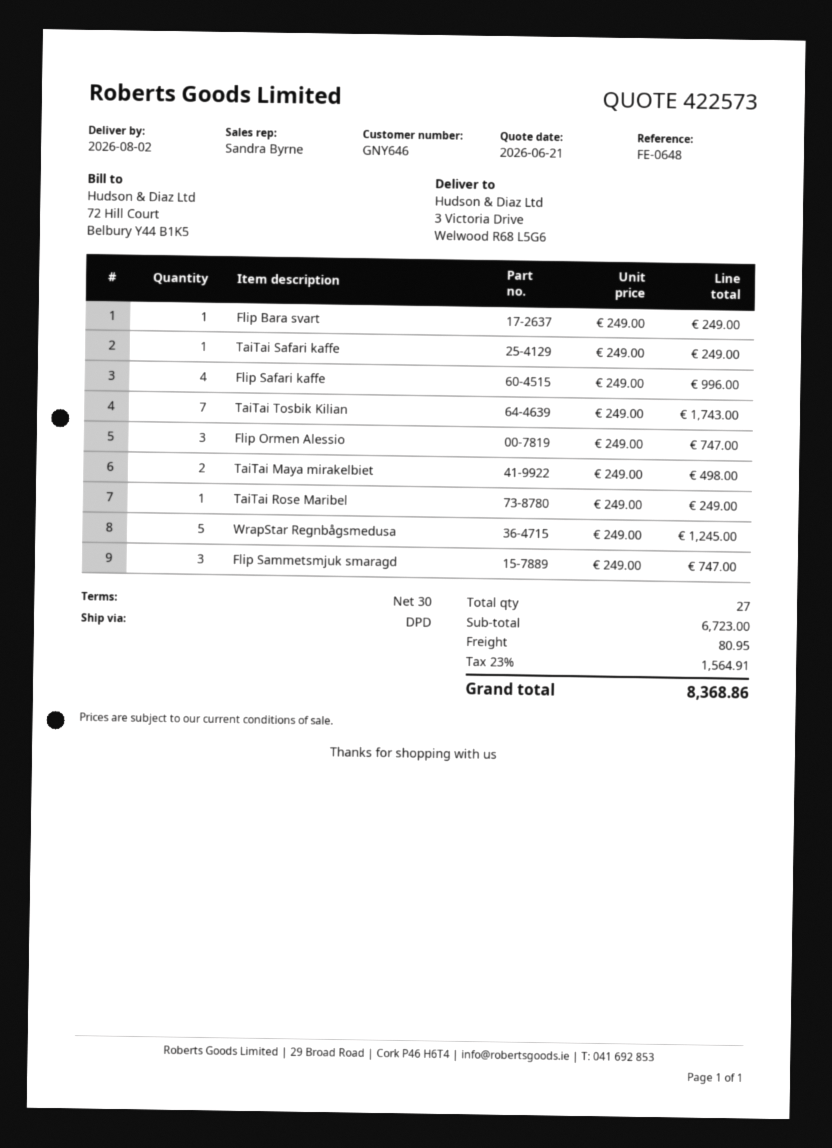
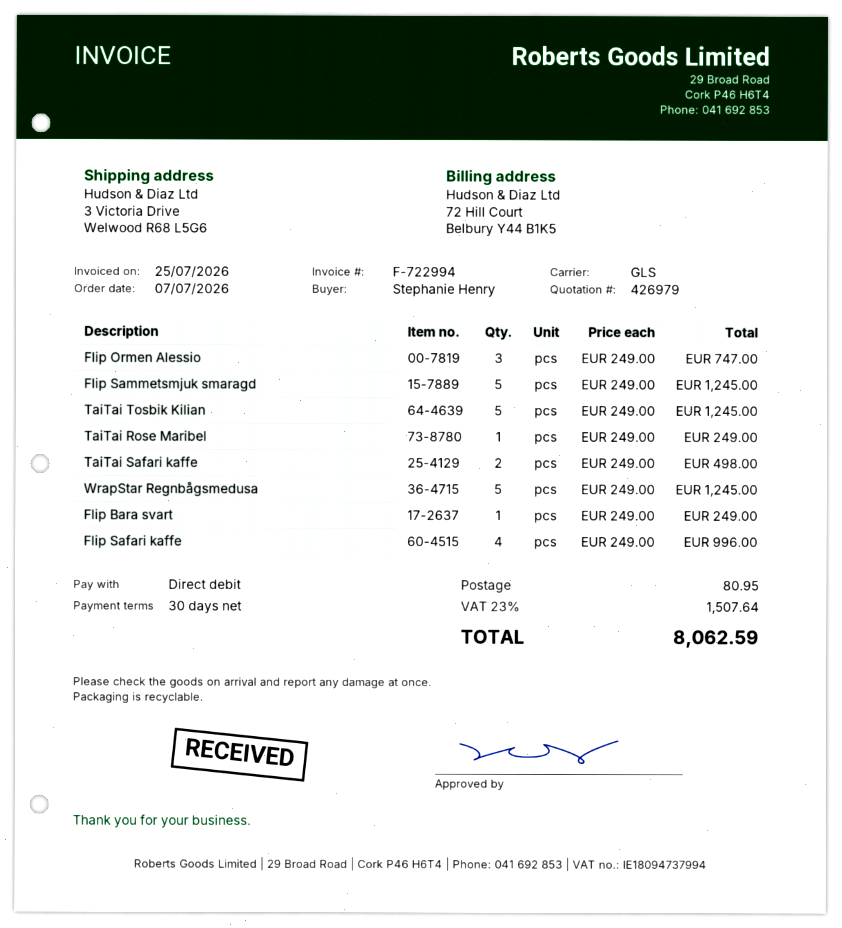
quote number: 422573 -> 426979
shipping method: DPD -> GLS
TaiTai Safari kaffe: 1 x 249.00 = 249.00 -> 2 x 249.00 = 498.00
TaiTai Tosbik Kilian: 7 x 249.00 = 1743.00 -> 5 x 249.00 = 1245.00
TaiTai Maya mirakelbiet: 2 x 249.00 = 498.00 -> none
Flip Sammetsmjuk smaragd: 3 x 249.00 = 747.00 -> 5 x 249.00 = 1245.00
tax: 23% = 1564.91 -> 23% = 1507.64
total: 8368.86 -> 8062.59

